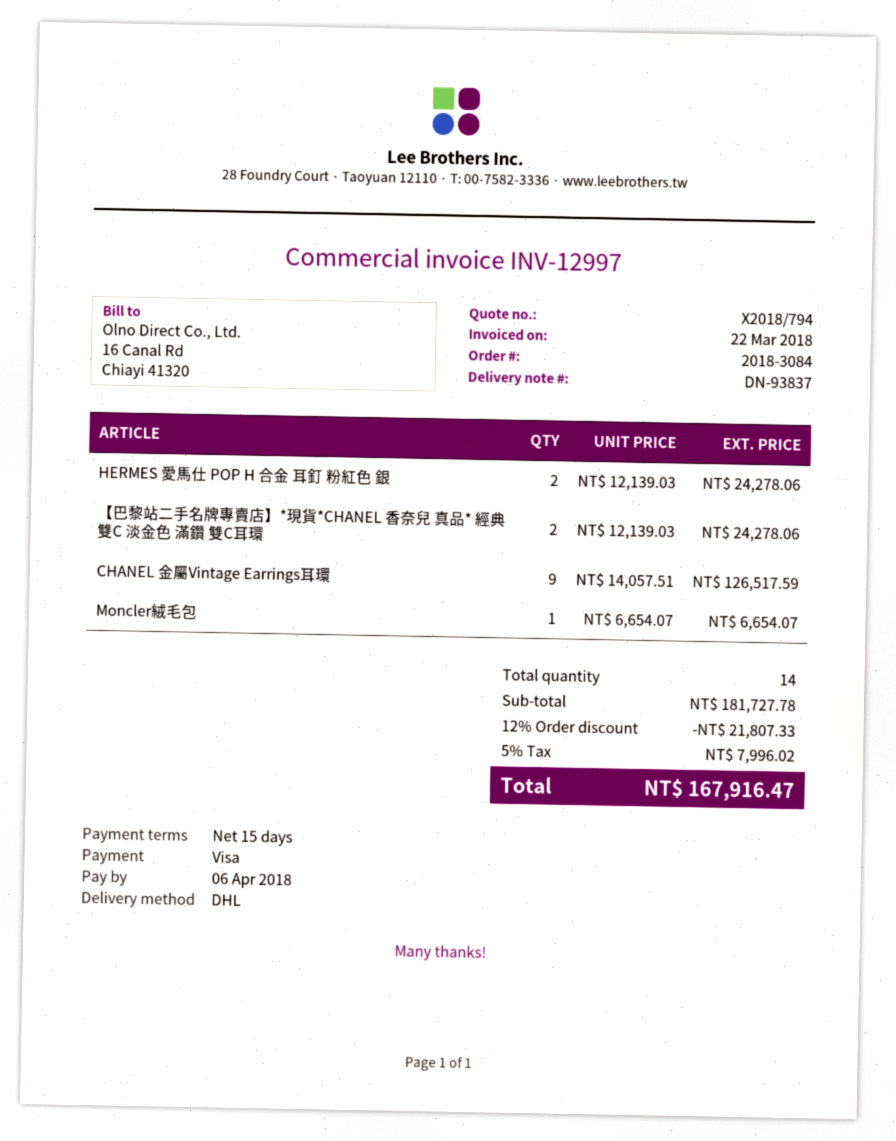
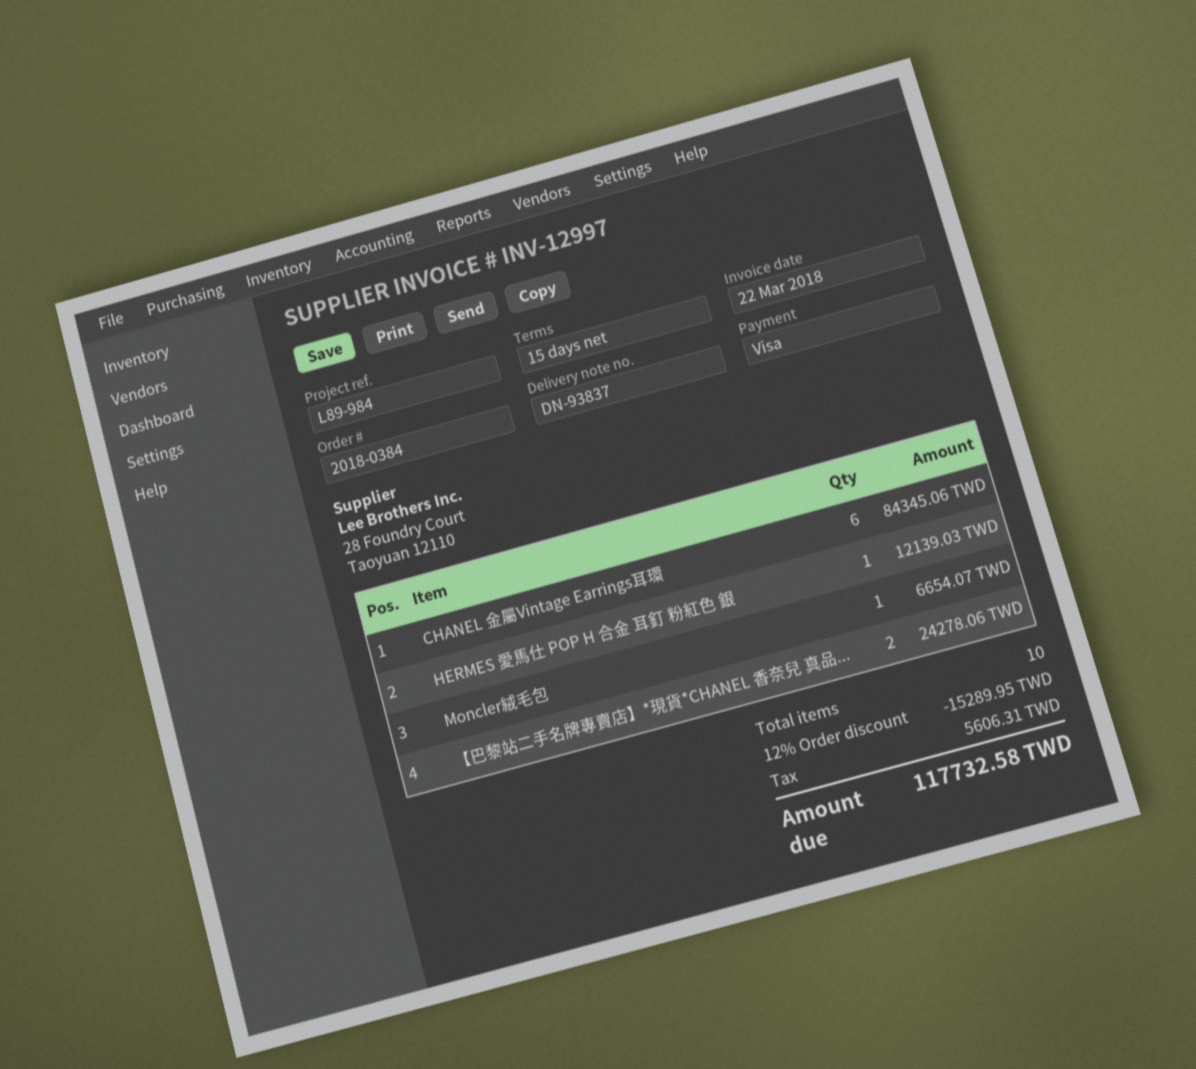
order number: 2018-3084 -> 2018-0384
HERMES 愛馬仕 POP H 合金 耳釘 粉紅色 銀: 2 for 24278.06 -> 1 for 12139.03
CHANEL 金屬Vintage Earrings耳環: 9 for 126517.59 -> 6 for 84345.06
total quantity: 14 -> 10
discount: 12% = 21807.33 -> 12% = 15289.95
tax: 7996.02 -> 5606.31
total: 167916.47 -> 117732.58

